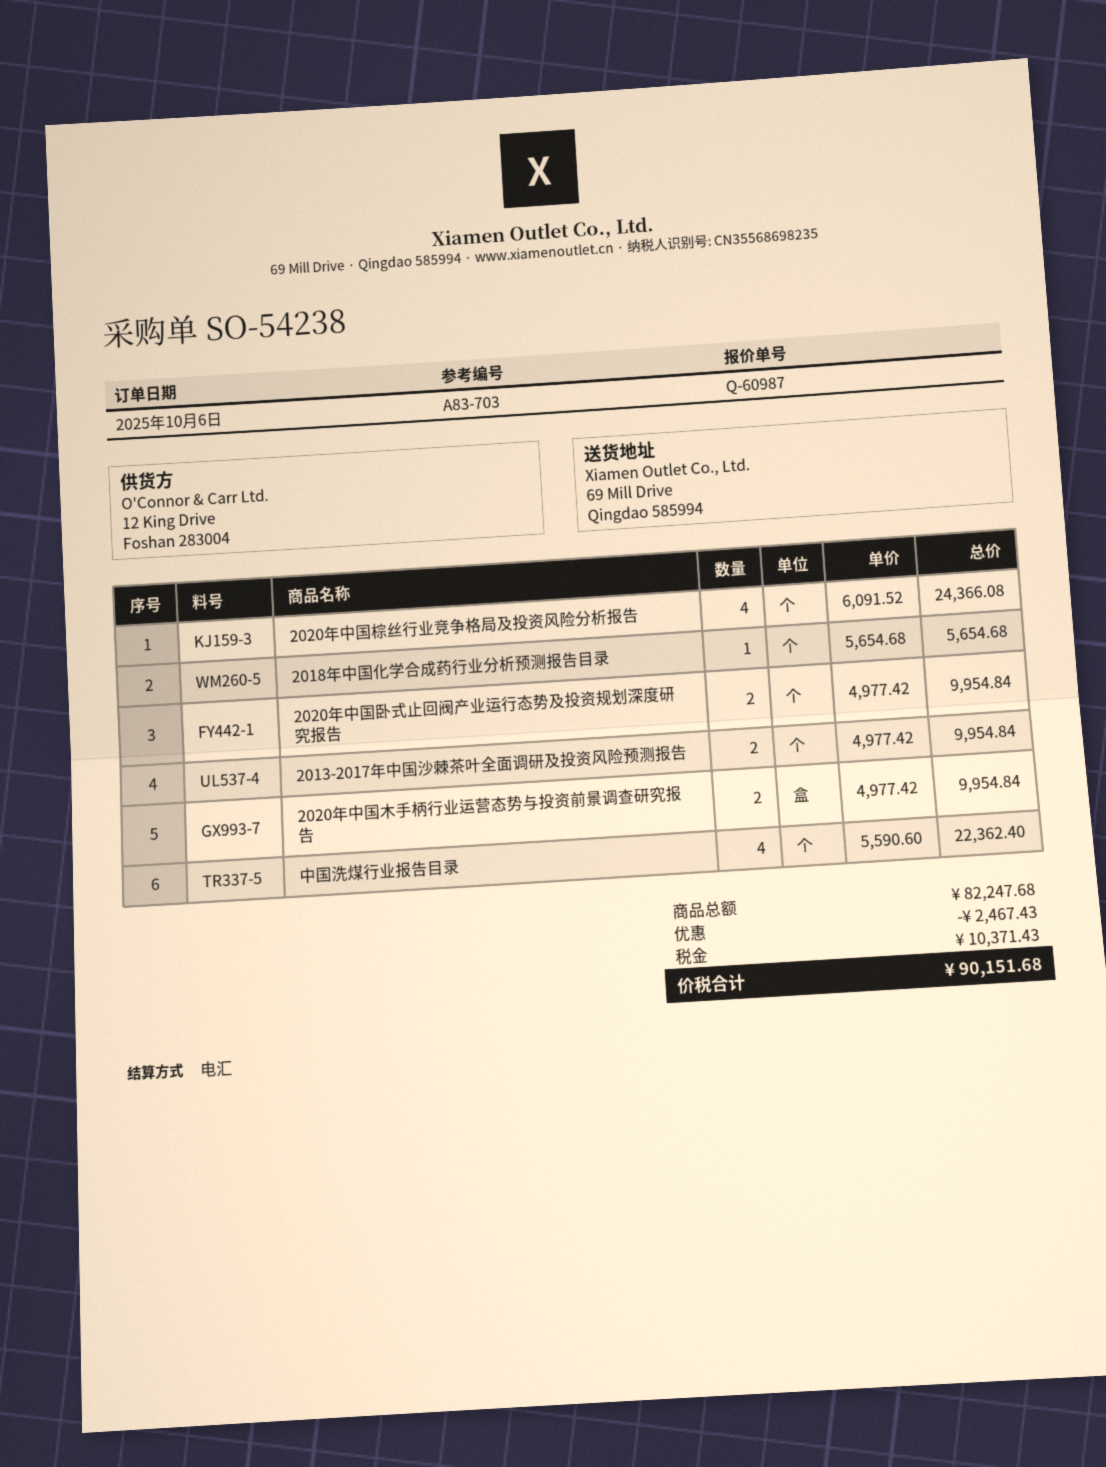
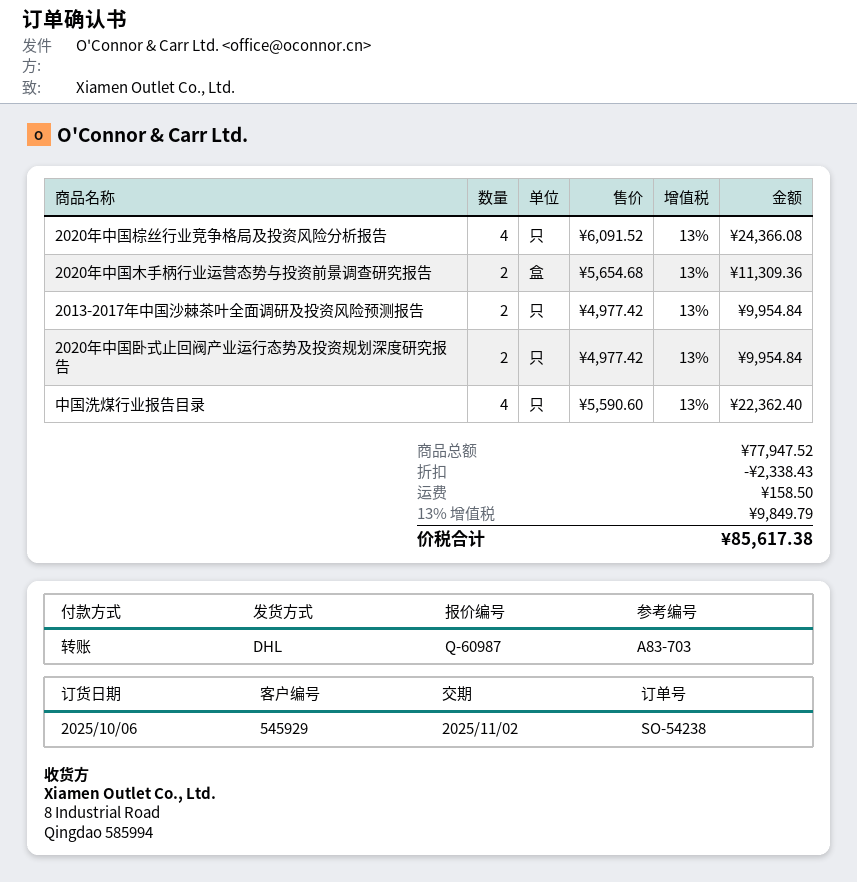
ship to: 69 Mill Drive, Qingdao 585994 -> 8 Industrial Road, Qingdao 585994
2018年中国化学合成药行业分析预测报告目录: 1 x 5654.68 = 5654.68 -> none
2020年中国木手柄行业运营态势与投资前景调查研究报告: 2 x 4977.42 = 9954.84 -> 2 x 5654.68 = 11309.36
subtotal: 82247.68 -> 77947.52
discount: 2467.43 -> 2338.43
shipping: none -> 158.50
tax: 10371.43 -> 9849.79
total: 90151.68 -> 85617.38

